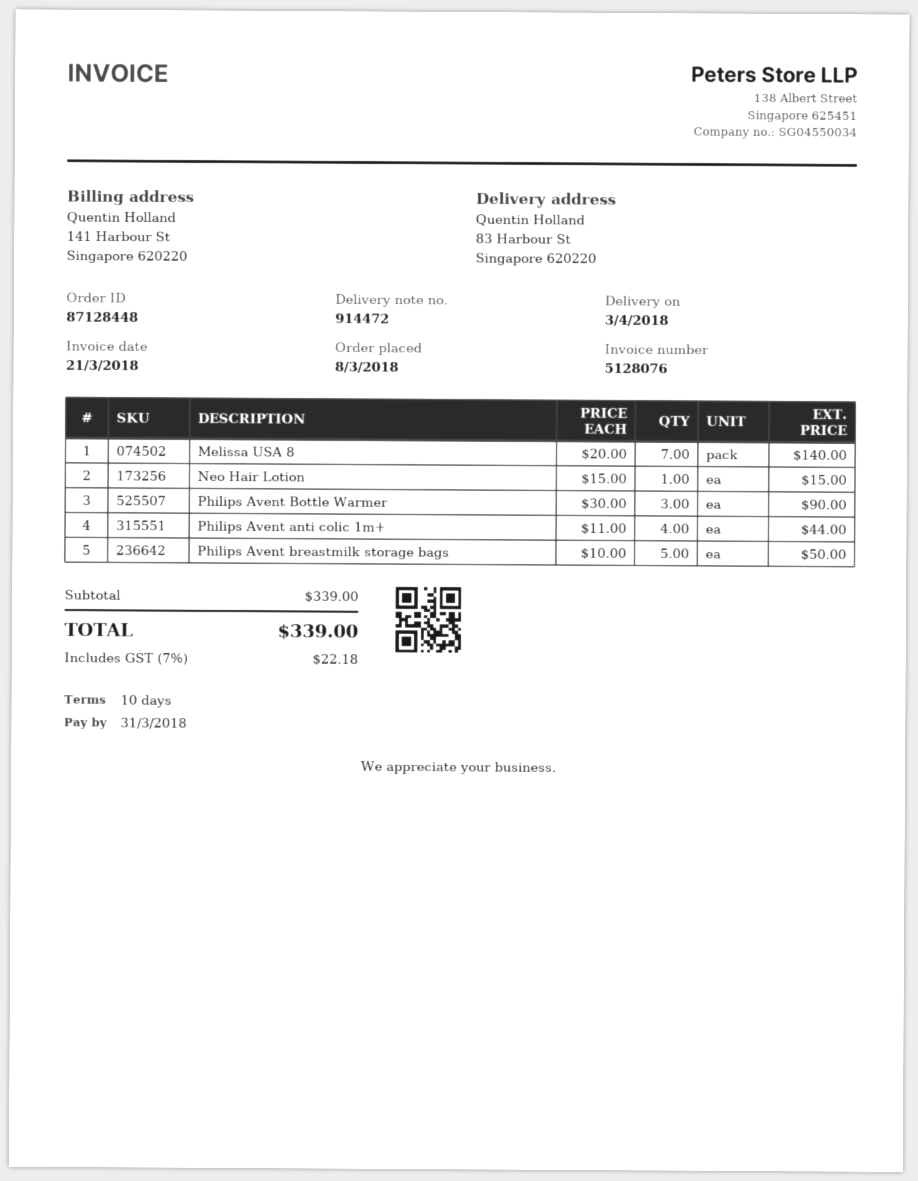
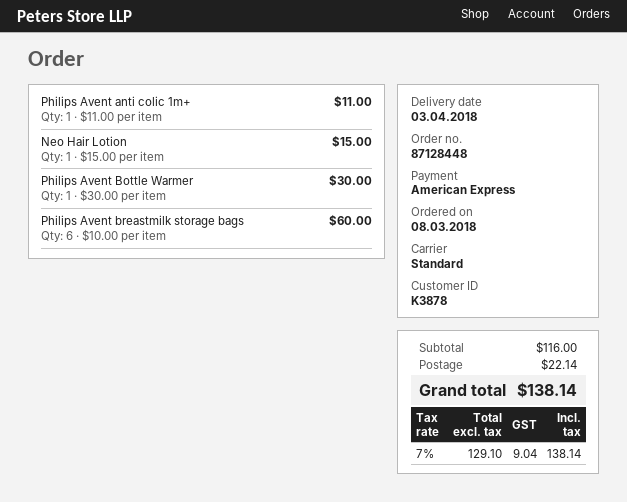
Melissa USA 8: 7 x 20.00 = 140.00 -> none
Philips Avent Bottle Warmer: 3 x 30.00 = 90.00 -> 1 x 30.00 = 30.00
Philips Avent anti colic 1m+: 4 x 11.00 = 44.00 -> 1 x 11.00 = 11.00
Philips Avent breastmilk storage bags: 5 x 10.00 = 50.00 -> 6 x 10.00 = 60.00
subtotal: 339.00 -> 116.00
shipping: none -> 22.14
tax: 7% = 22.18 -> 7% = 9.04
total: 339.00 -> 138.14

